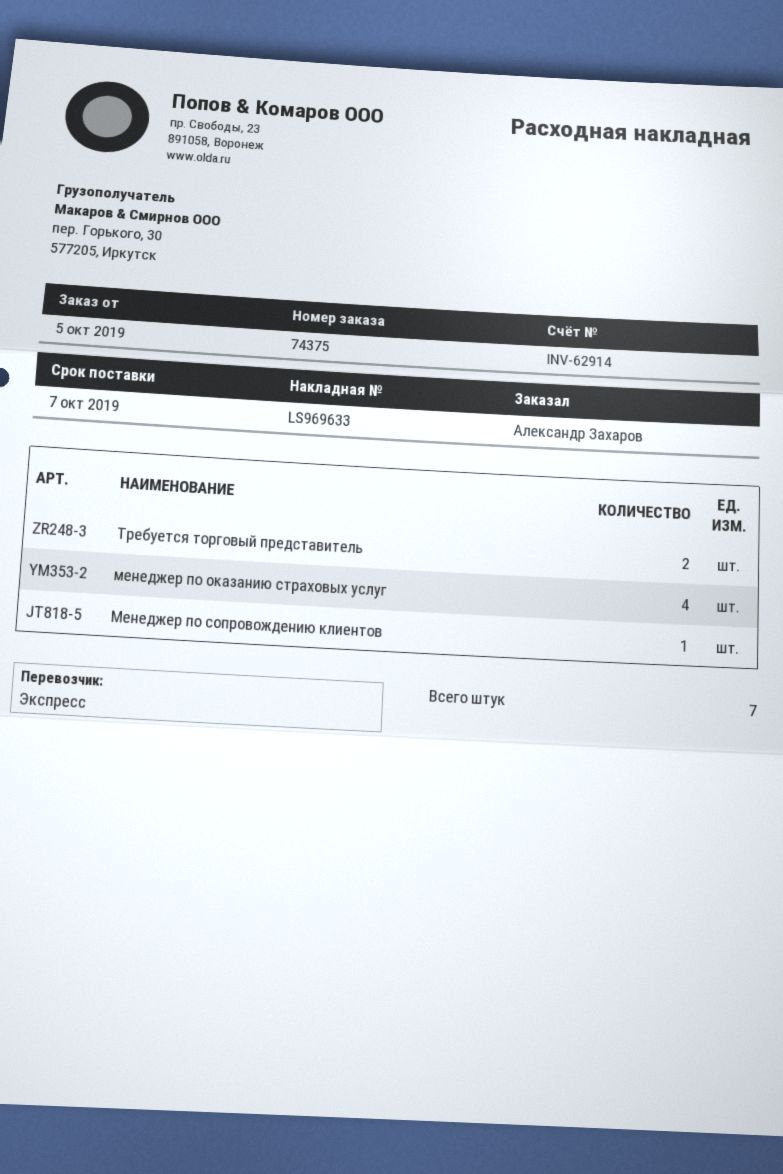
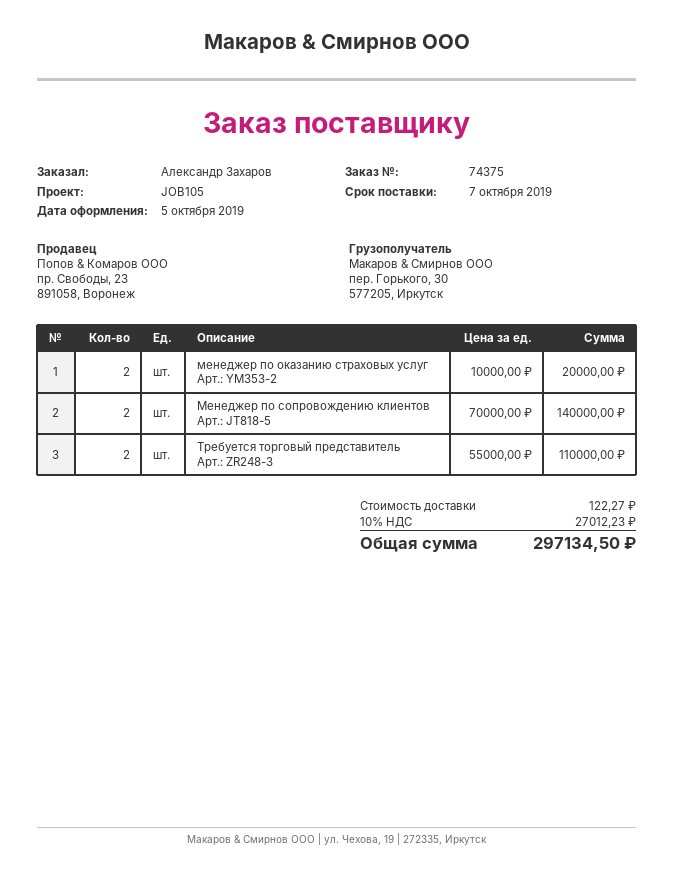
менеджер по оказанию страховых услуг: 4 -> 2
Менеджер по сопровождению клиентов: 1 -> 2

